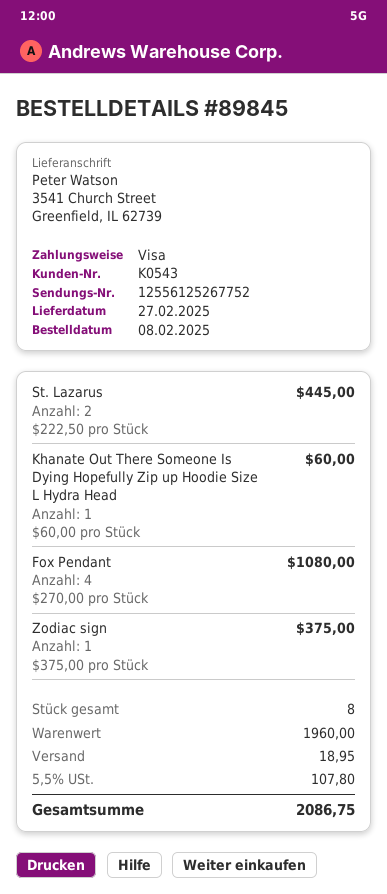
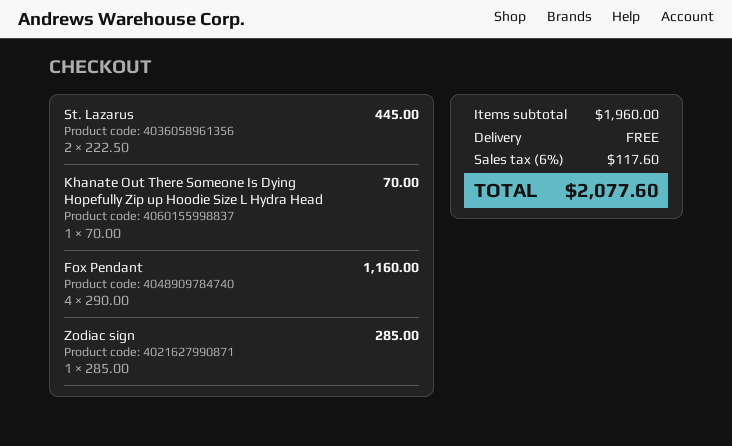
Khanate Out There Someone Is Dying Hopefully Zip up Hoodie Size L Hydra Head: 1 x 60.00 = 60.00 -> 1 x 70.00 = 70.00
Fox Pendant: 4 x 270.00 = 1080.00 -> 4 x 290.00 = 1160.00
Zodiac sign: 1 x 375.00 = 375.00 -> 1 x 285.00 = 285.00
shipping: 18.95 -> 0.00
tax: 5.5% = 107.80 -> 6% = 117.60
total: 2086.75 -> 2077.60

